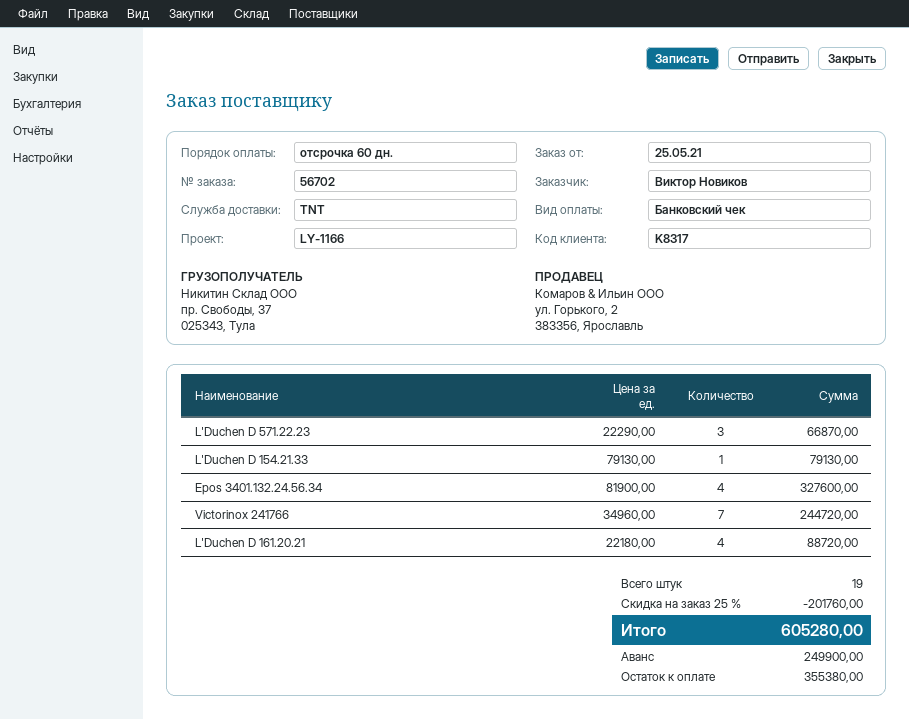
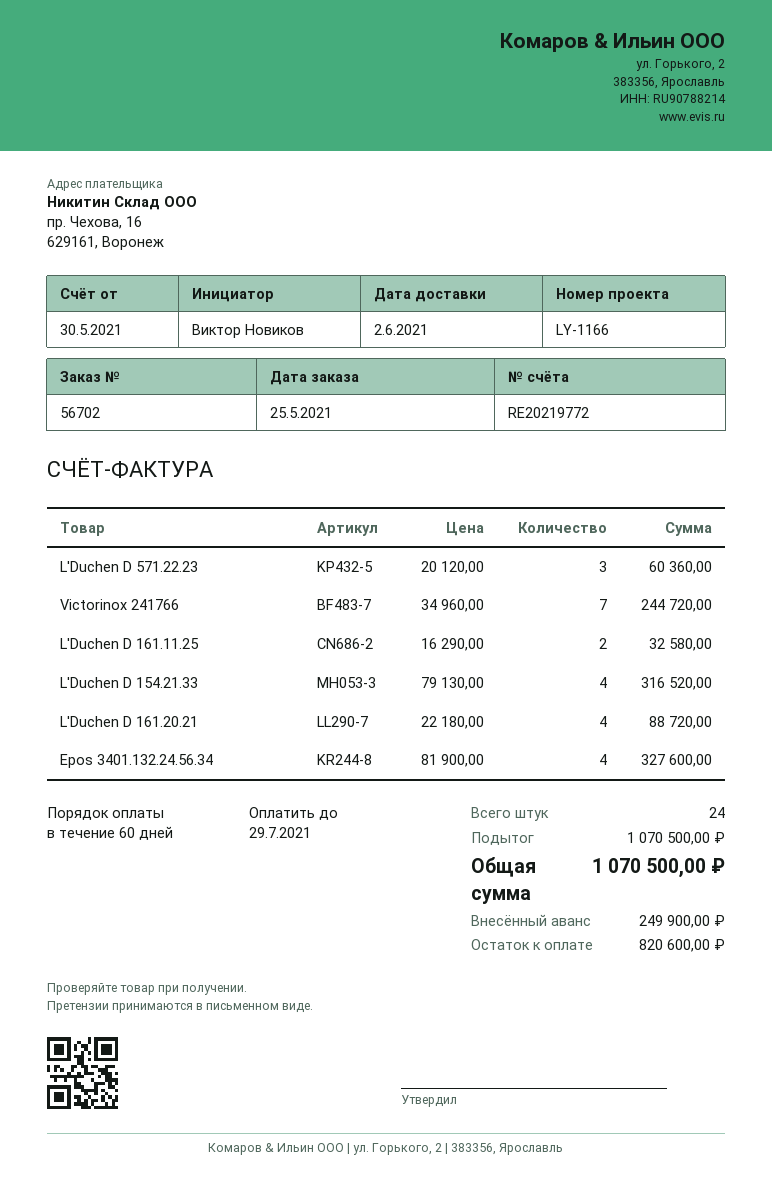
L'Duchen D 571.22.23: 3 x 22290.00 = 66870.00 -> 3 x 20120.00 = 60360.00
L'Duchen D 154.21.33: 1 x 79130.00 = 79130.00 -> 4 x 79130.00 = 316520.00
L'Duchen D 161.11.25: none -> 2 x 16290.00 = 32580.00
total quantity: 19 -> 24
discount: 25% = 201760.00 -> none
total: 605280.00 -> 1070500.00
balance: 355380.00 -> 820600.00

